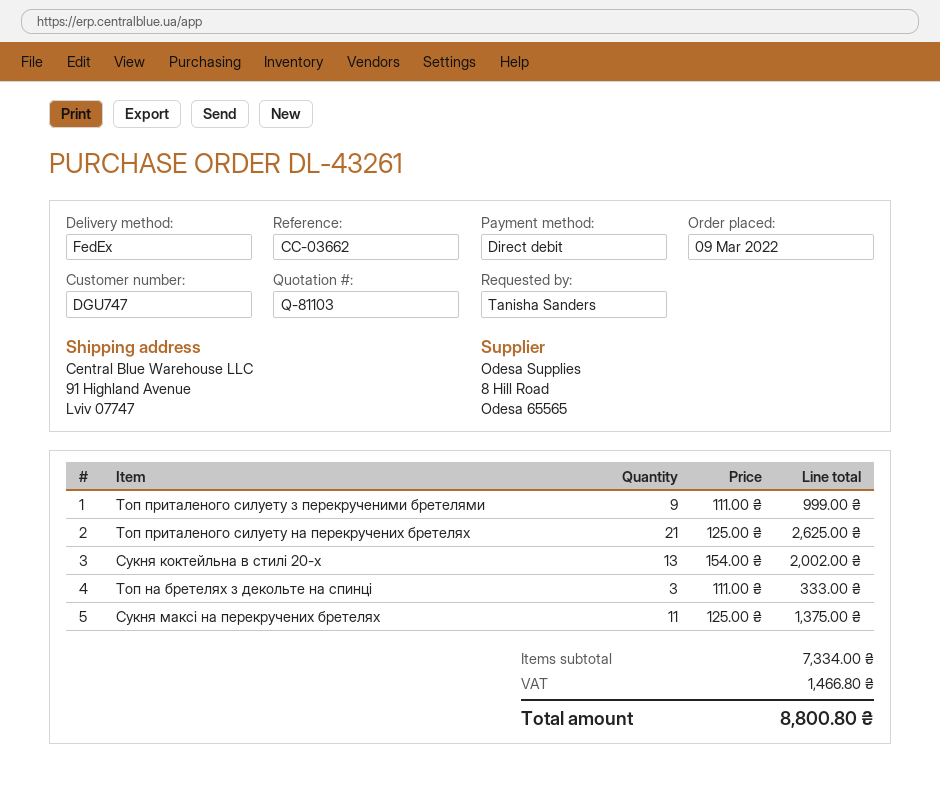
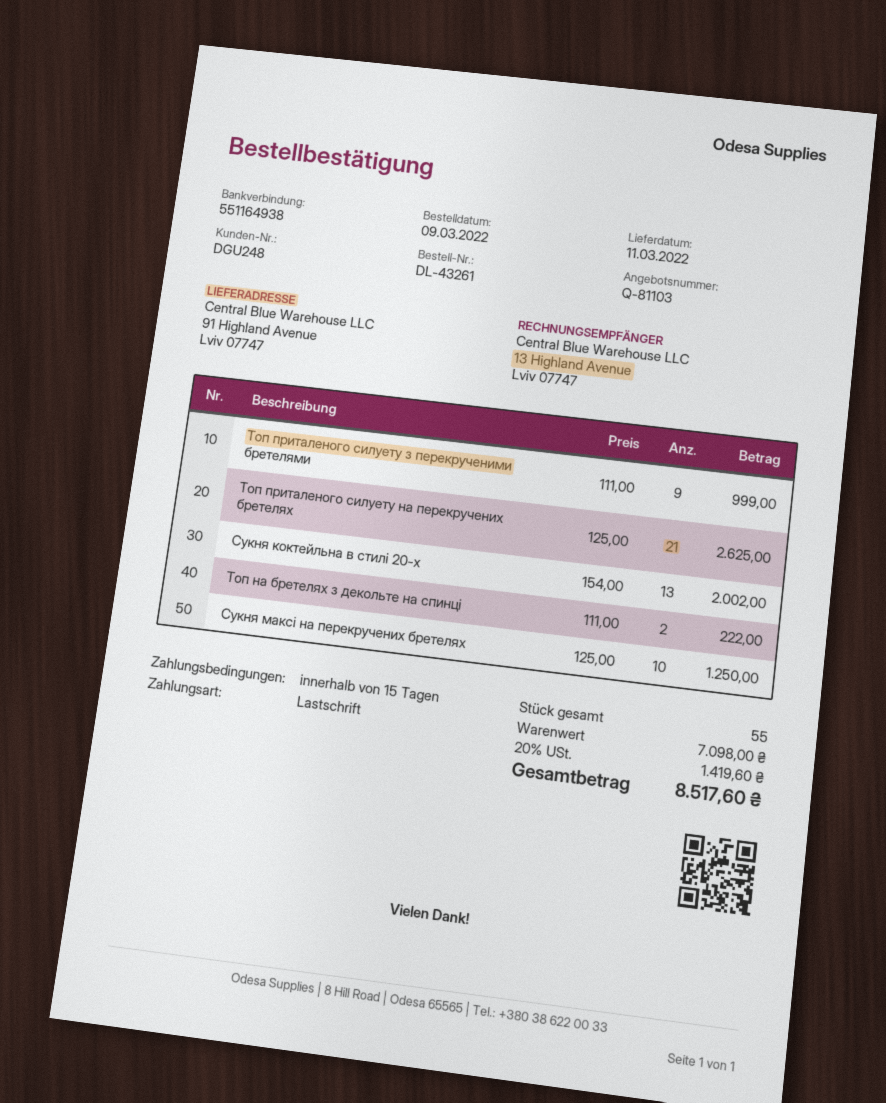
customer number: DGU747 -> DGU248
Топ на бретелях з декольте на спинці: 3 x 111.00 = 333.00 -> 2 x 111.00 = 222.00
Сукня максі на перекручених бретелях: 11 x 125.00 = 1375.00 -> 10 x 125.00 = 1250.00
subtotal: 7334.00 -> 7098.00
tax: 1466.80 -> 1419.60
total: 8800.80 -> 8517.60

